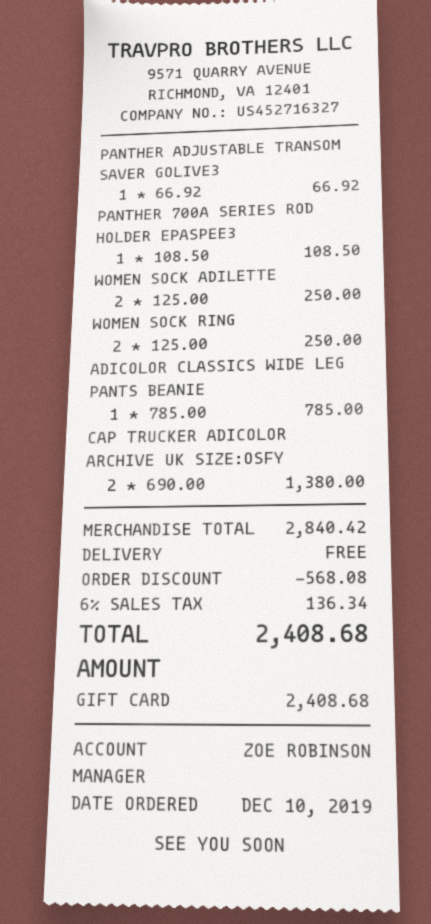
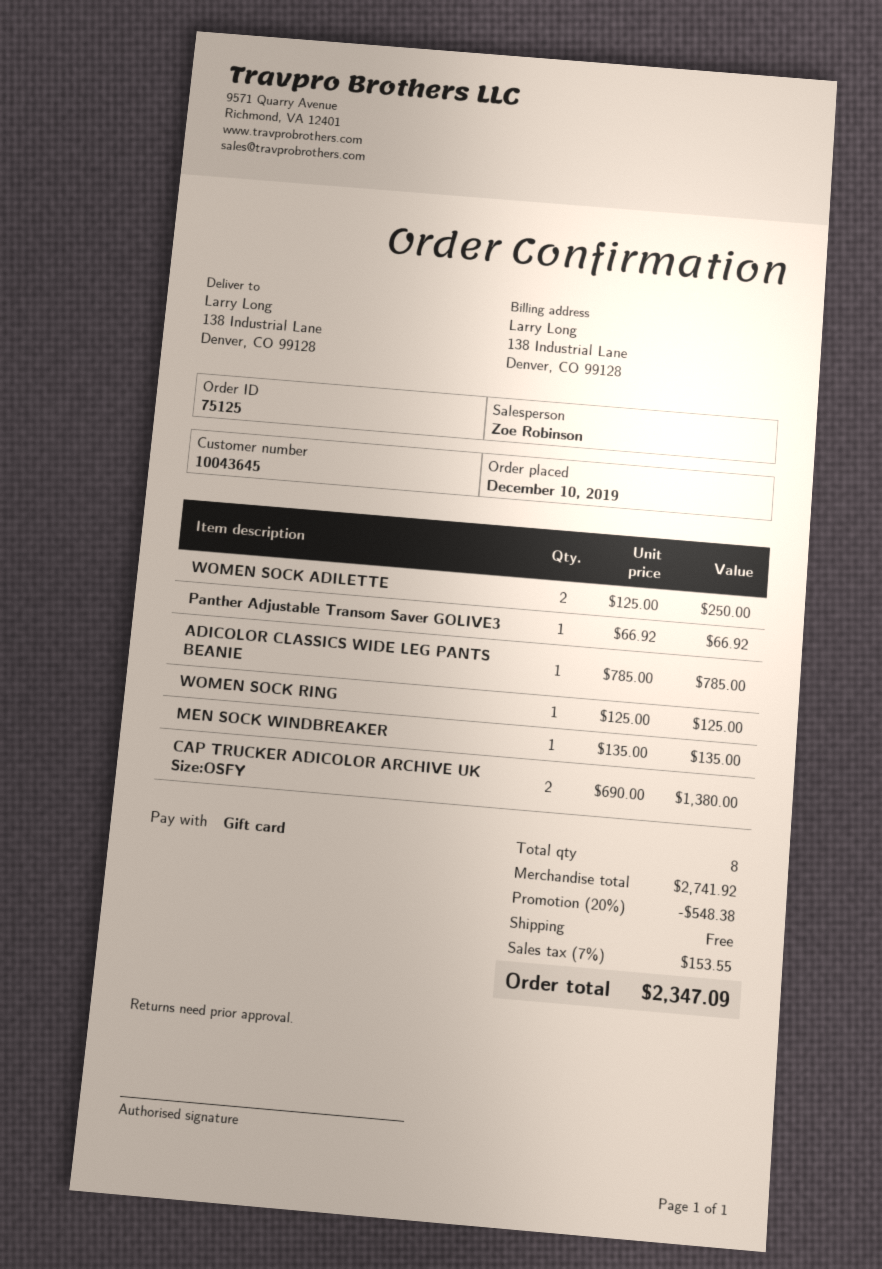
PANTHER 700A SERIES ROD HOLDER EPASPEE3: 1 x 108.50 = 108.50 -> none
WOMEN SOCK RING: 2 x 125.00 = 250.00 -> 1 x 125.00 = 125.00
MEN SOCK WINDBREAKER: none -> 1 x 135.00 = 135.00
subtotal: 2840.42 -> 2741.92
discount: 568.08 -> 548.38
tax: 6% = 136.34 -> 7% = 153.55
total: 2408.68 -> 2347.09

